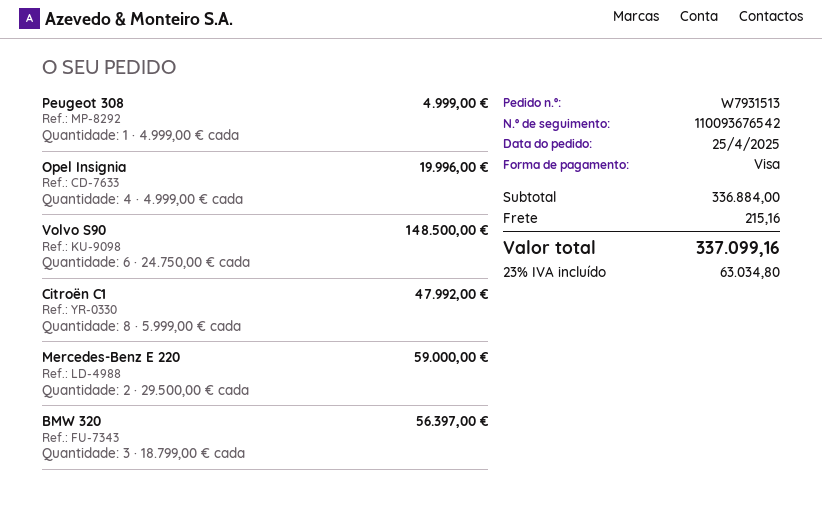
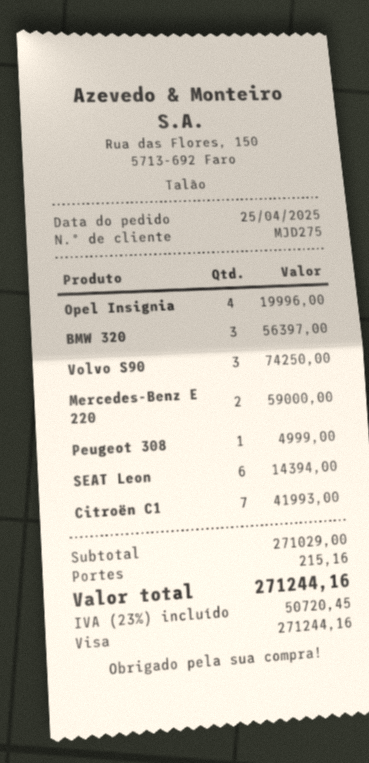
Volvo S90: 6 for 148500.00 -> 3 for 74250.00
Citroën C1: 8 for 47992.00 -> 7 for 41993.00
SEAT Leon: none -> 6 for 14394.00
subtotal: 336884.00 -> 271029.00
tax: 23% = 63034.80 -> 23% = 50720.45
total: 337099.16 -> 271244.16

